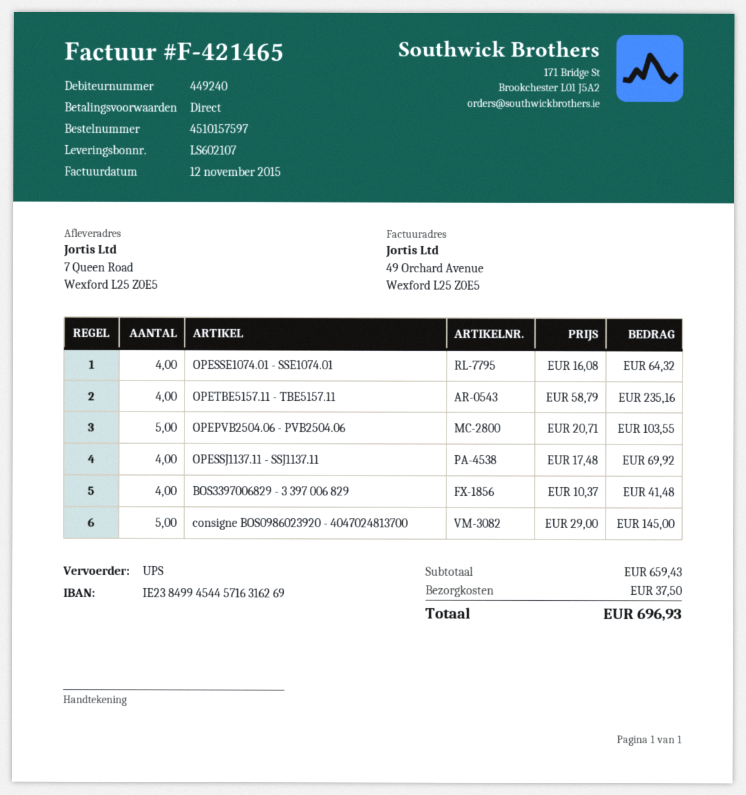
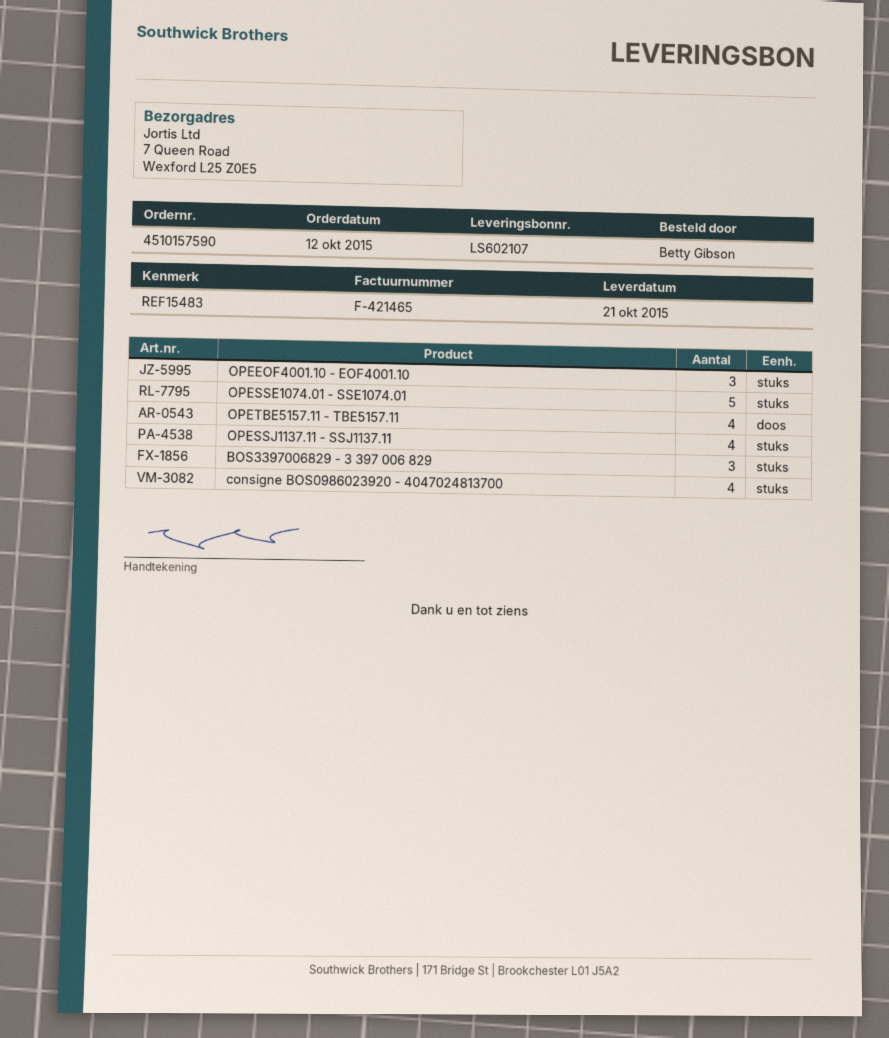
order number: 4510157597 -> 4510157590
OPESSE1074.01 - SSE1074.01: 4 -> 5
OPEPVB2504.06 - PVB2504.06: 5 -> none
BOS3397006829 - 3 397 006 829: 4 -> 3
consigne BOS0986023920 - 4047024813700: 5 -> 4
OPEEOF4001.10 - EOF4001.10: none -> 3

